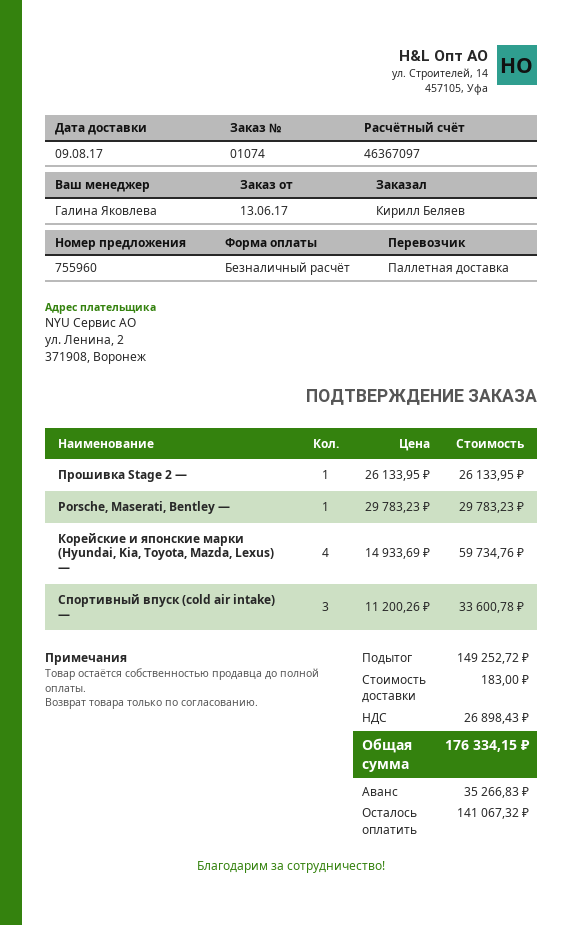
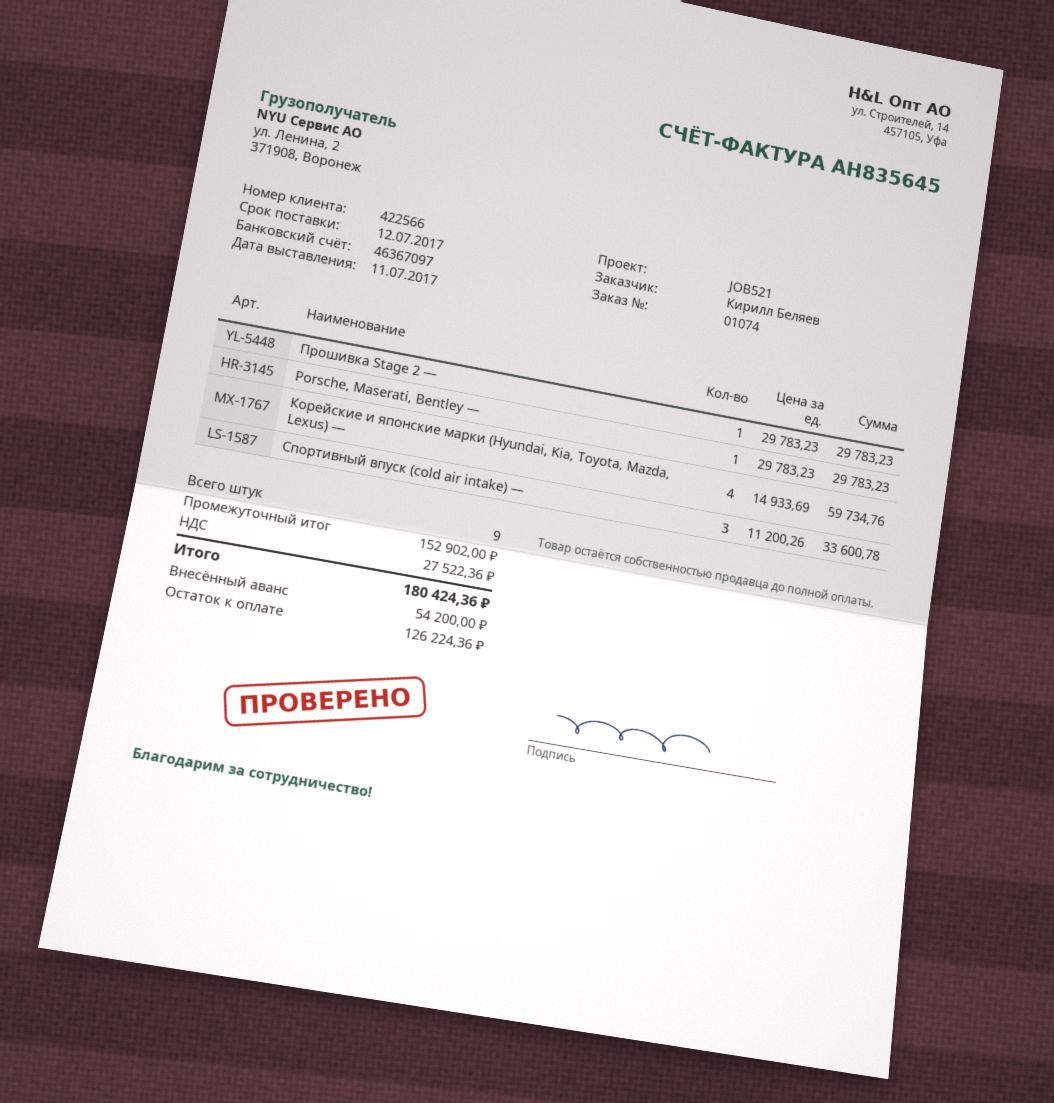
delivery date: 2017-08-09 -> 2017-07-12
Прошивка Stage 2 —: 1 x 26133.95 = 26133.95 -> 1 x 29783.23 = 29783.23
subtotal: 149252.72 -> 152902.00
shipping: 183.00 -> none
tax: 26898.43 -> 27522.36
total: 176334.15 -> 180424.36
deposit: 35266.83 -> 54200.00
balance: 141067.32 -> 126224.36

